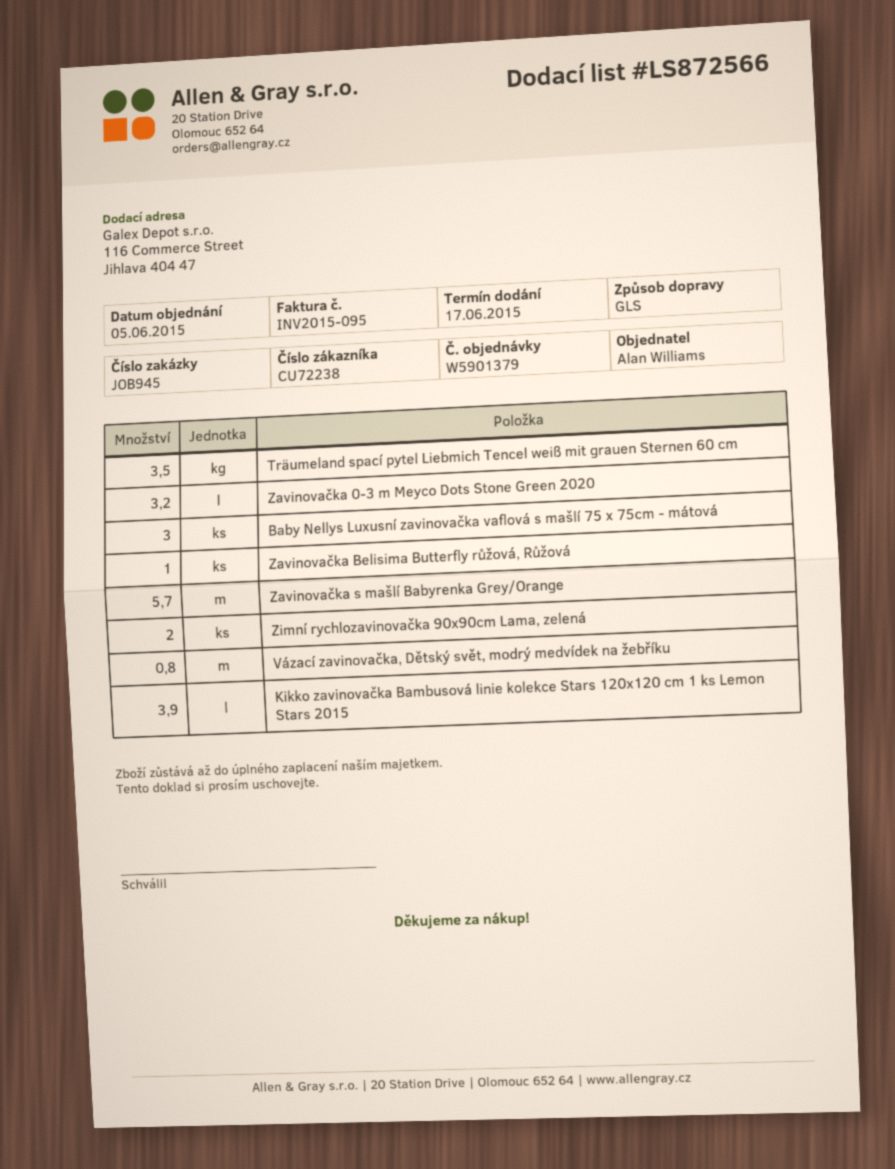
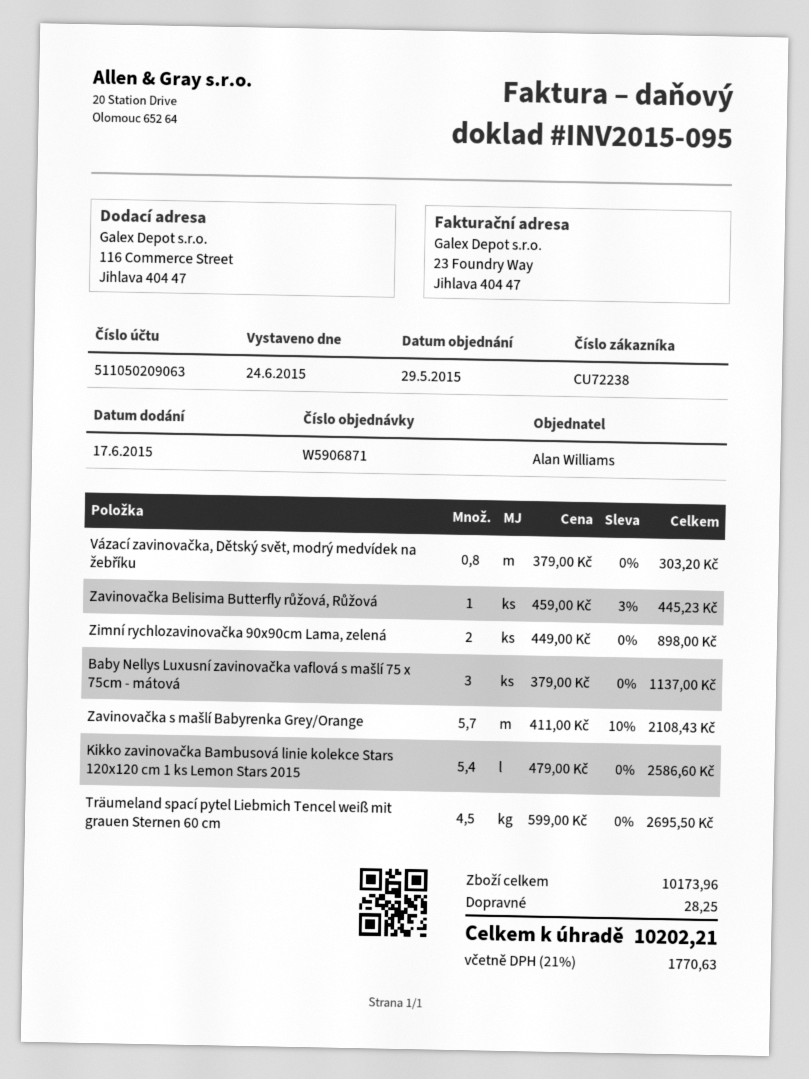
order number: W5901379 -> W5906871
order date: 2015-06-05 -> 2015-05-29
Träumeland spací pytel Liebmich Tencel weiß mit grauen Sternen 60 cm: 3.5 -> 4.5
Zavinovačka 0-3 m Meyco Dots Stone Green 2020: 3.2 -> none
Kikko zavinovačka Bambusová linie kolekce Stars 120x120 cm 1 ks Lemon Stars 2015: 3.9 -> 5.4

